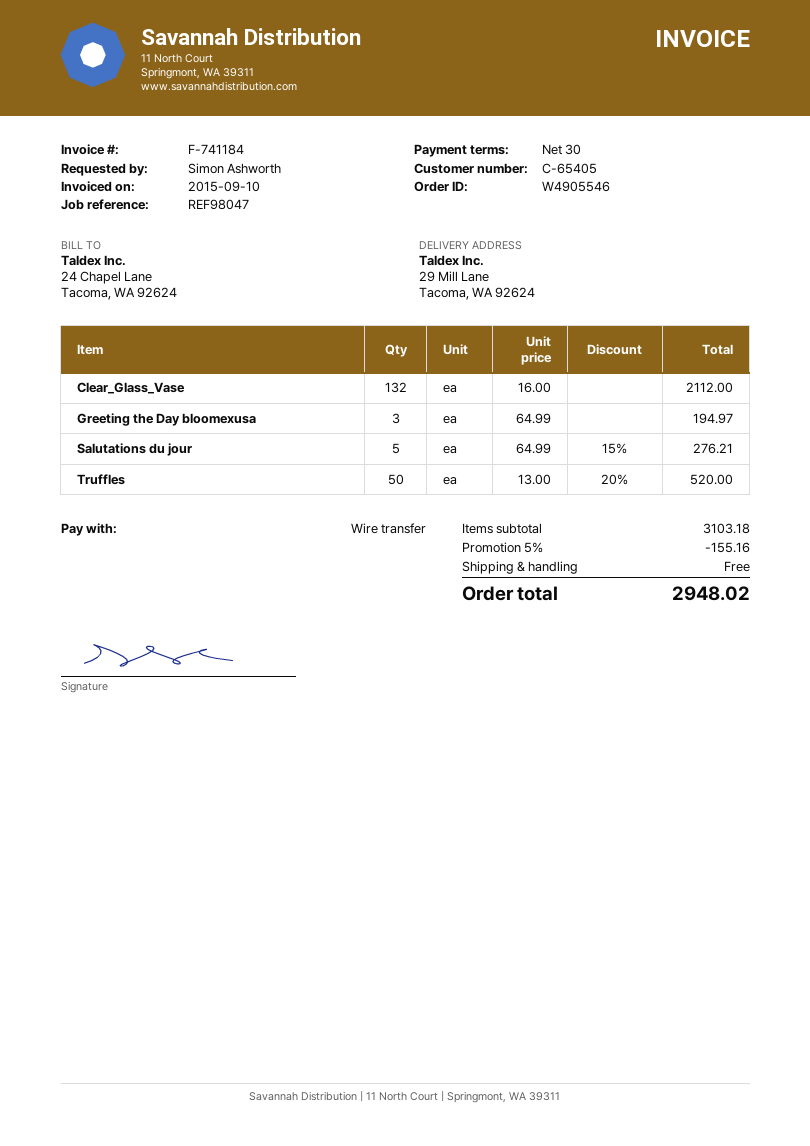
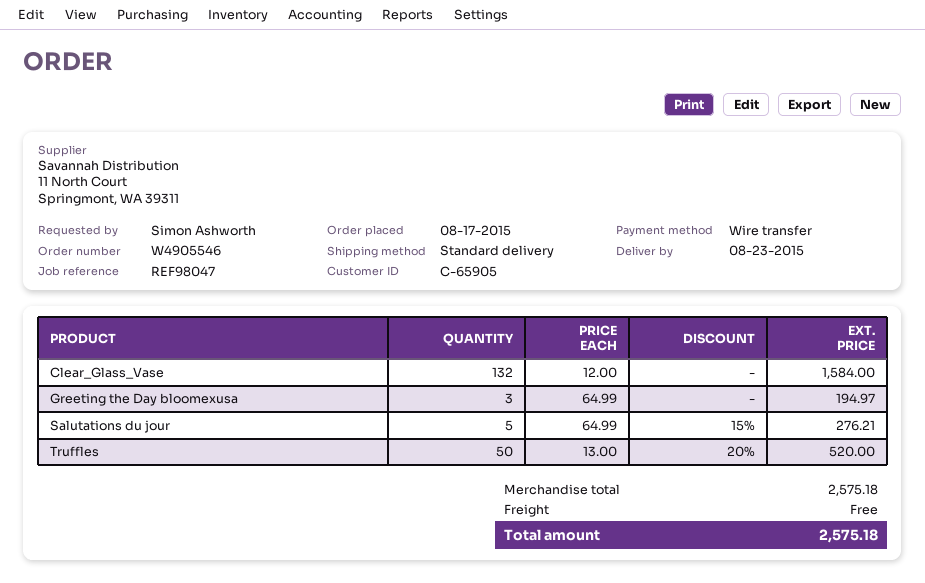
customer number: C-65405 -> C-65905
Clear_Glass_Vase: 132 x 16.00 = 2112.00 -> 132 x 12.00 = 1584.00
subtotal: 3103.18 -> 2575.18
discount: 5% = 155.16 -> none
total: 2948.02 -> 2575.18

